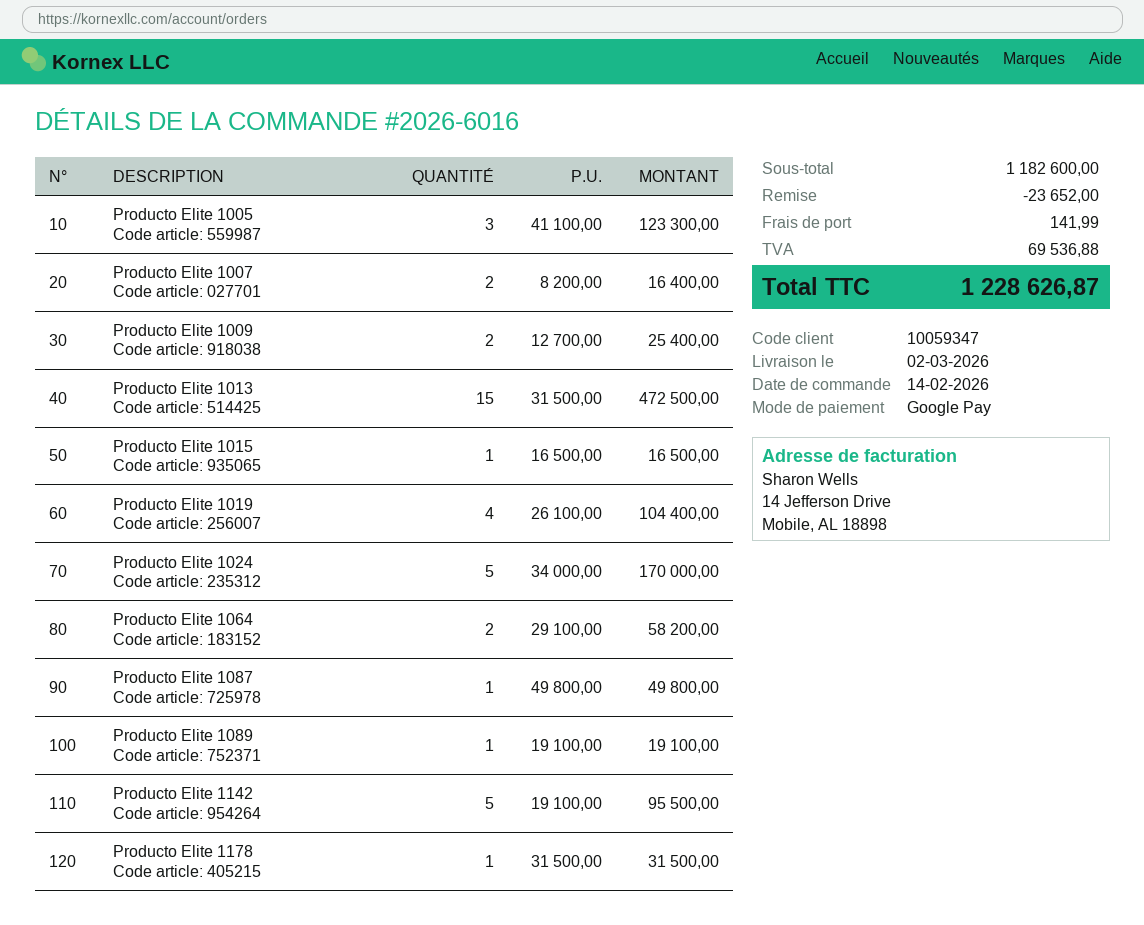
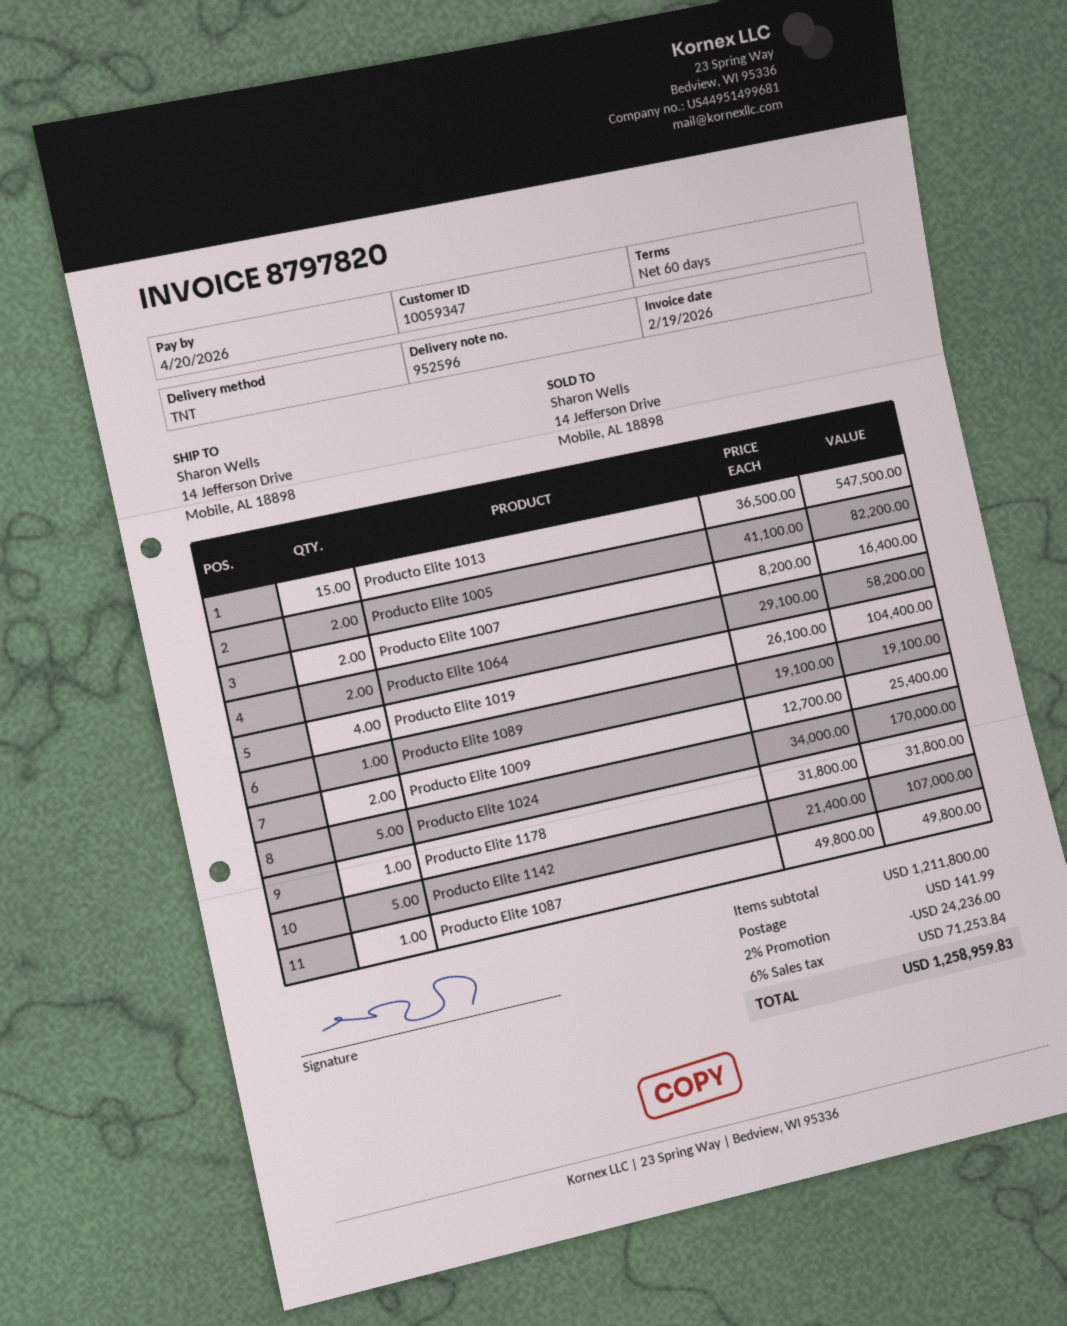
Producto Elite 1005: 3 x 41100.00 = 123300.00 -> 2 x 41100.00 = 82200.00
Producto Elite 1013: 15 x 31500.00 = 472500.00 -> 15 x 36500.00 = 547500.00
Producto Elite 1015: 1 x 16500.00 = 16500.00 -> none
Producto Elite 1142: 5 x 19100.00 = 95500.00 -> 5 x 21400.00 = 107000.00
Producto Elite 1178: 1 x 31500.00 = 31500.00 -> 1 x 31800.00 = 31800.00
subtotal: 1182600.00 -> 1211800.00
discount: 23652.00 -> 24236.00
tax: 69536.88 -> 71253.84
total: 1228626.87 -> 1258959.83

